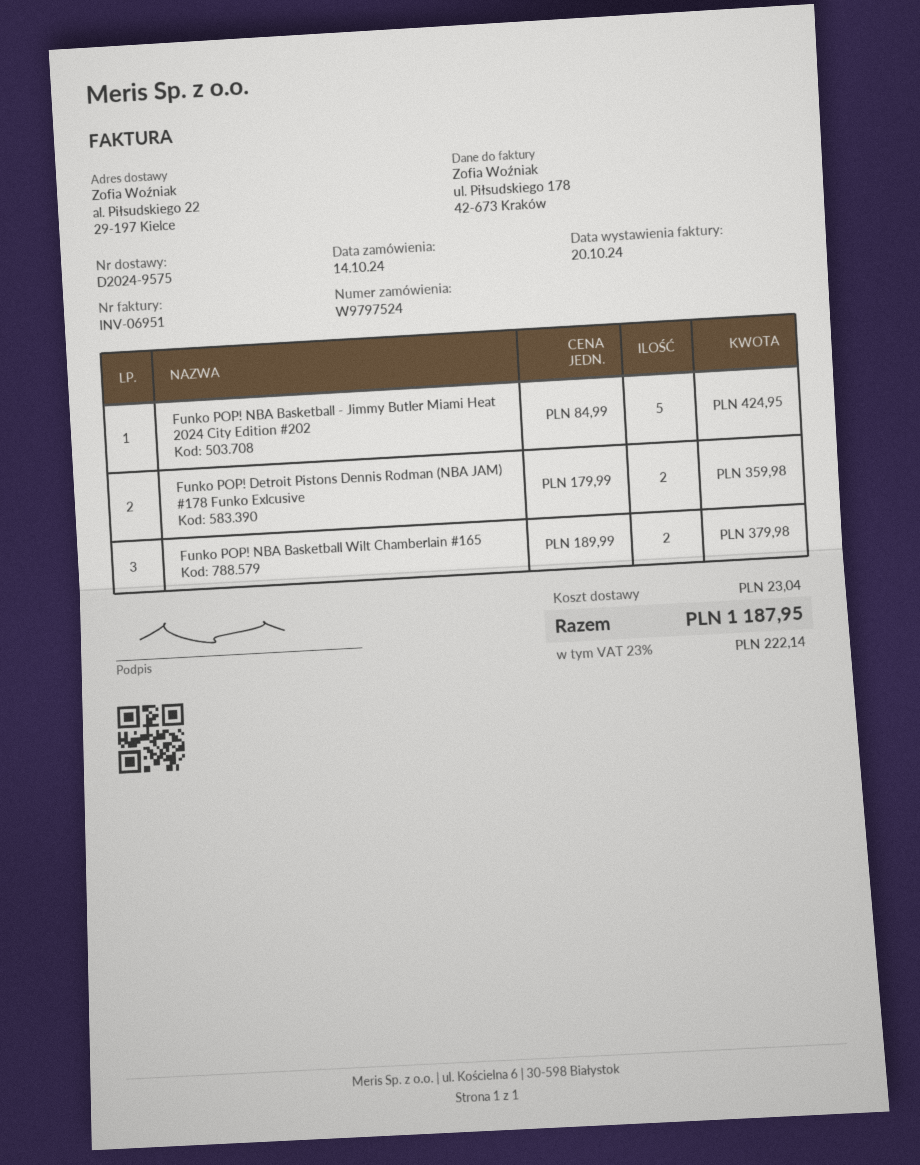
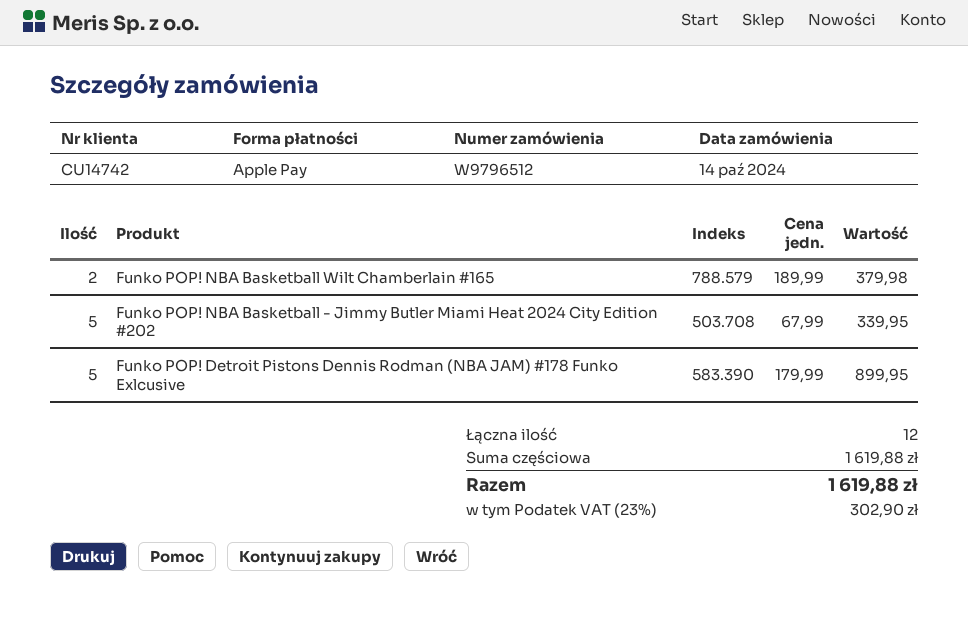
order number: W9797524 -> W9796512
Funko POP! NBA Basketball - Jimmy Butler Miami Heat 2024 City Edition #202: 5 x 84.99 = 424.95 -> 5 x 67.99 = 339.95
Funko POP! Detroit Pistons Dennis Rodman (NBA JAM) #178 Funko Exlcusive: 2 x 179.99 = 359.98 -> 5 x 179.99 = 899.95
shipping: 23.04 -> none
tax: 23% = 222.14 -> 23% = 302.90
total: 1187.95 -> 1619.88

